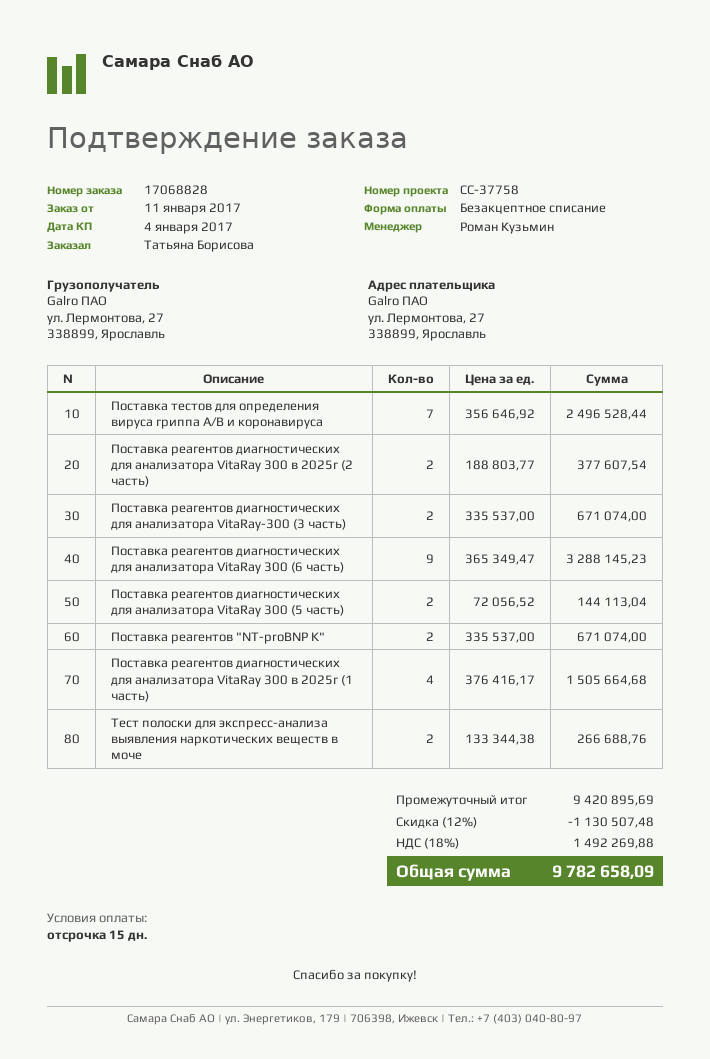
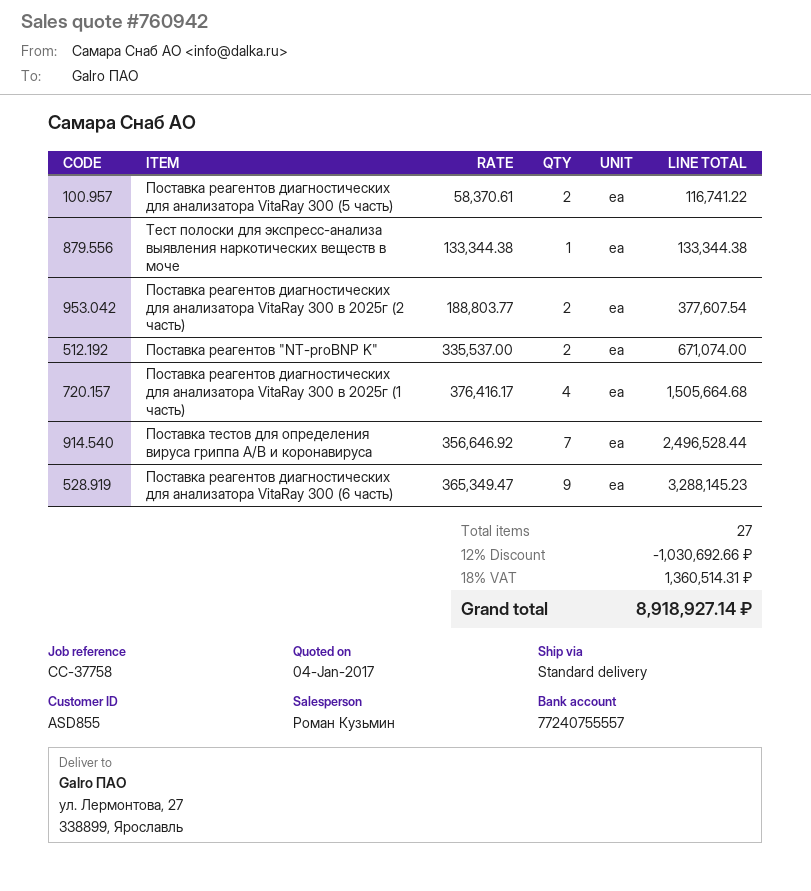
Поставка реагентов диагностических для анализатора VitaRay-300 (3 часть): 2 x 335537.00 = 671074.00 -> none
Поставка реагентов диагностических для анализатора VitaRay 300 (5 часть): 2 x 72056.52 = 144113.04 -> 2 x 58370.61 = 116741.22
Тест полоски для экспресс-анализа выявления наркотических веществ в моче: 2 x 133344.38 = 266688.76 -> 1 x 133344.38 = 133344.38
discount: 12% = 1130507.48 -> 12% = 1030692.66
tax: 18% = 1492269.88 -> 18% = 1360514.31
total: 9782658.09 -> 8918927.14

